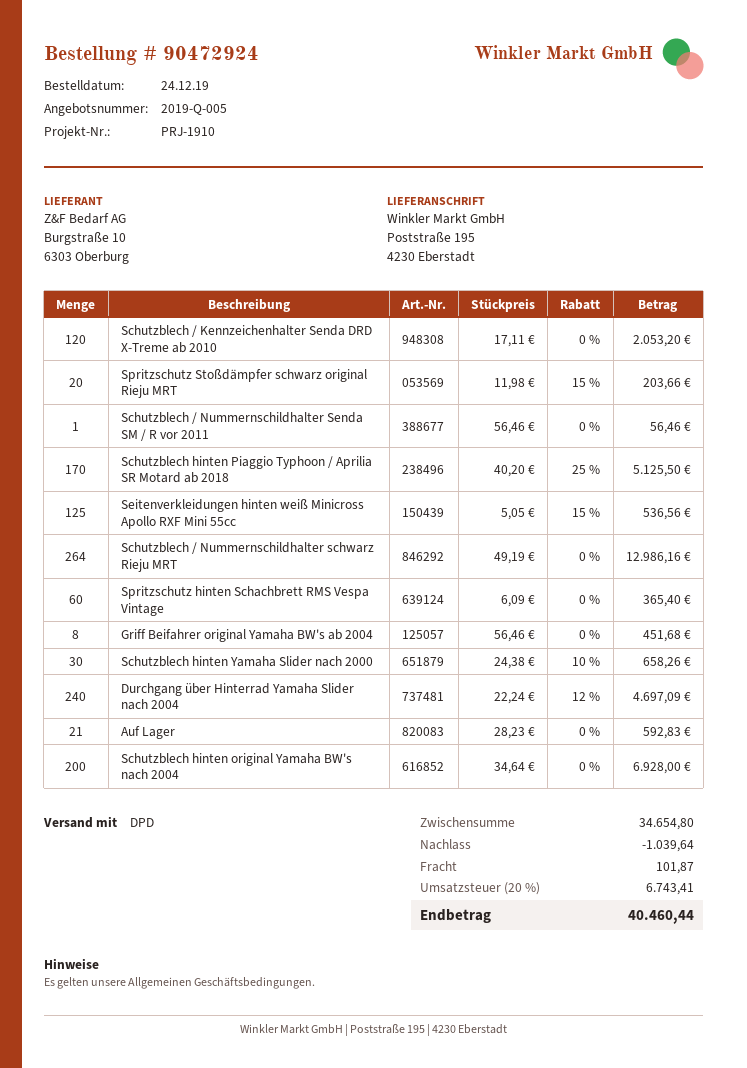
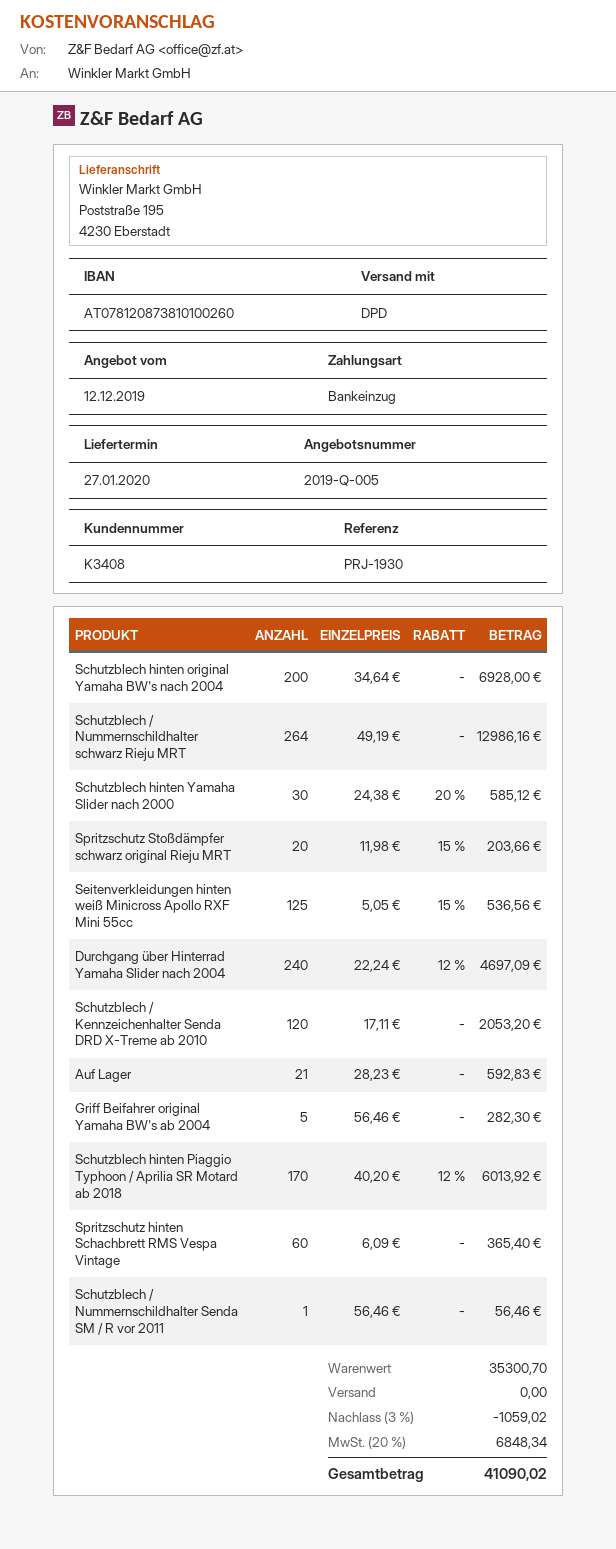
reference: PRJ-1910 -> PRJ-1930
Schutzblech hinten Piaggio Typhoon / Aprilia SR Motard ab 2018: 170 x 40.20 - 25% = 5125.50 -> 170 x 40.20 - 12% = 6013.92
Griff Beifahrer original Yamaha BW's ab 2004: 8 x 56.46 = 451.68 -> 5 x 56.46 = 282.30
Schutzblech hinten Yamaha Slider nach 2000: 30 x 24.38 - 10% = 658.26 -> 30 x 24.38 - 20% = 585.12
subtotal: 34654.80 -> 35300.70
discount: 1039.64 -> 1059.02
shipping: 101.87 -> 0.00
tax: 20% = 6743.41 -> 20% = 6848.34
total: 40460.44 -> 41090.02

